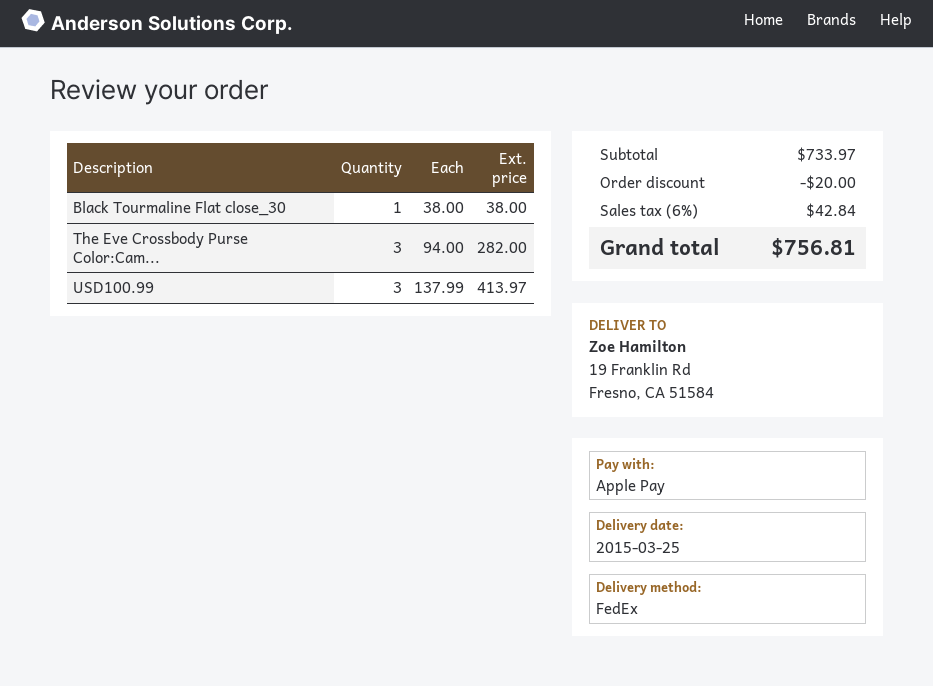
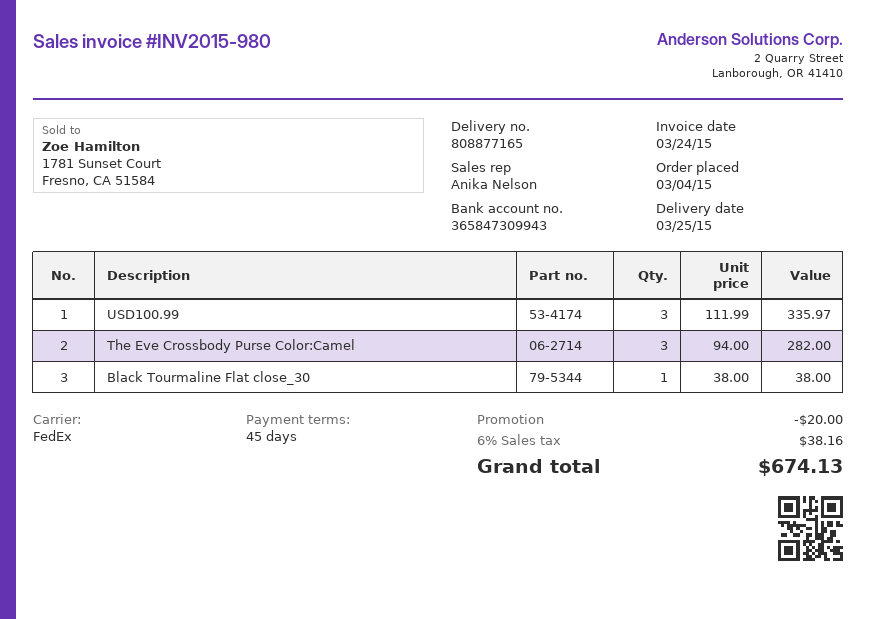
USD100.99: 3 x 137.99 = 413.97 -> 3 x 111.99 = 335.97
tax: 6% = 42.84 -> 6% = 38.16
total: 756.81 -> 674.13

